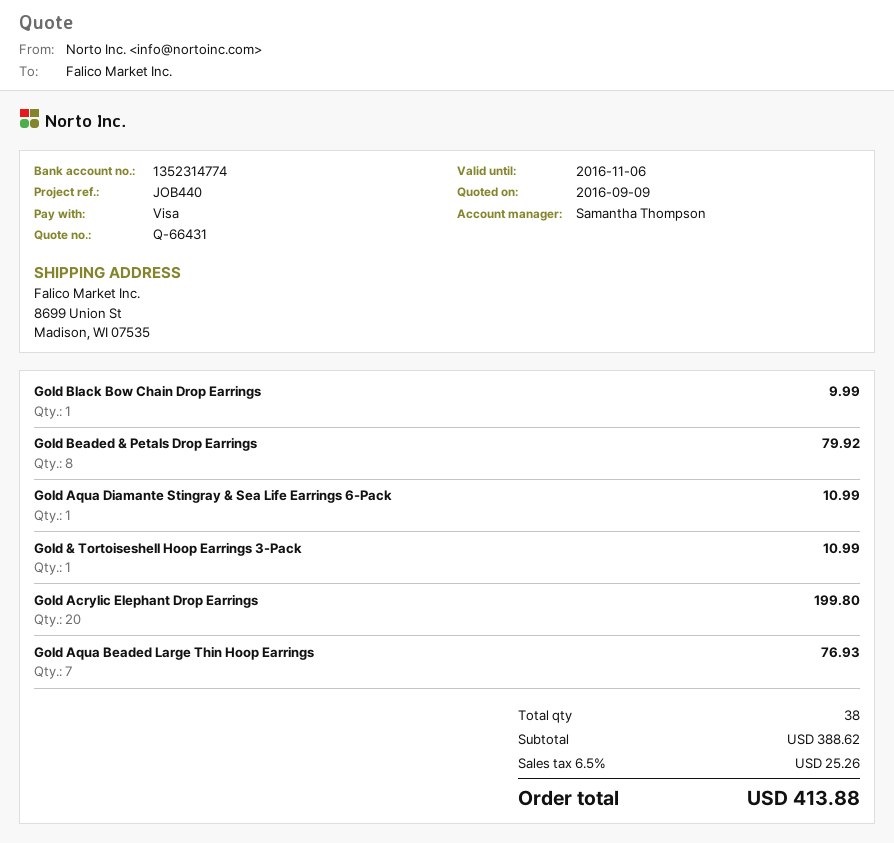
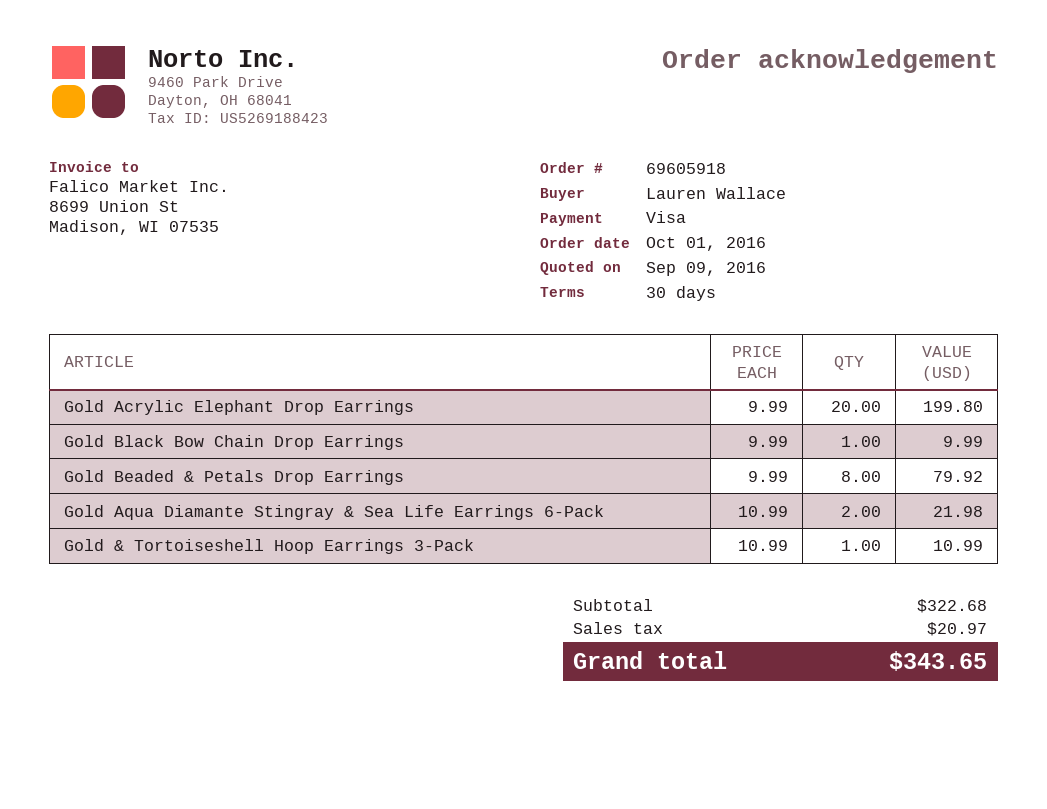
Gold Aqua Diamante Stingray & Sea Life Earrings 6-Pack: 1 for 10.99 -> 2 for 21.98
Gold Aqua Beaded Large Thin Hoop Earrings: 7 for 76.93 -> none
subtotal: 388.62 -> 322.68
tax: 25.26 -> 20.97
total: 413.88 -> 343.65

